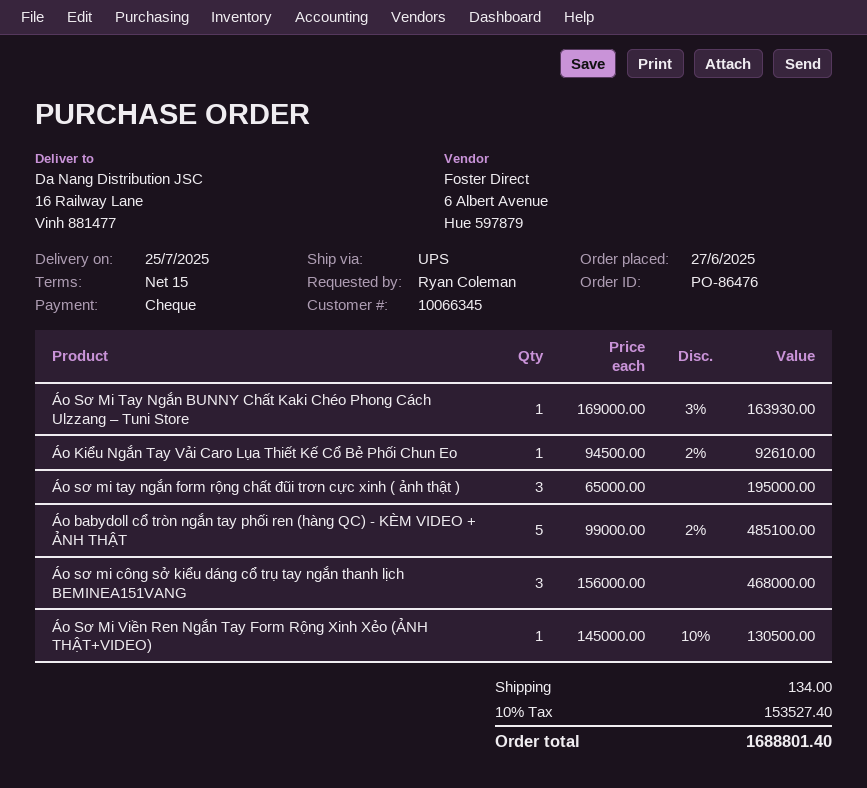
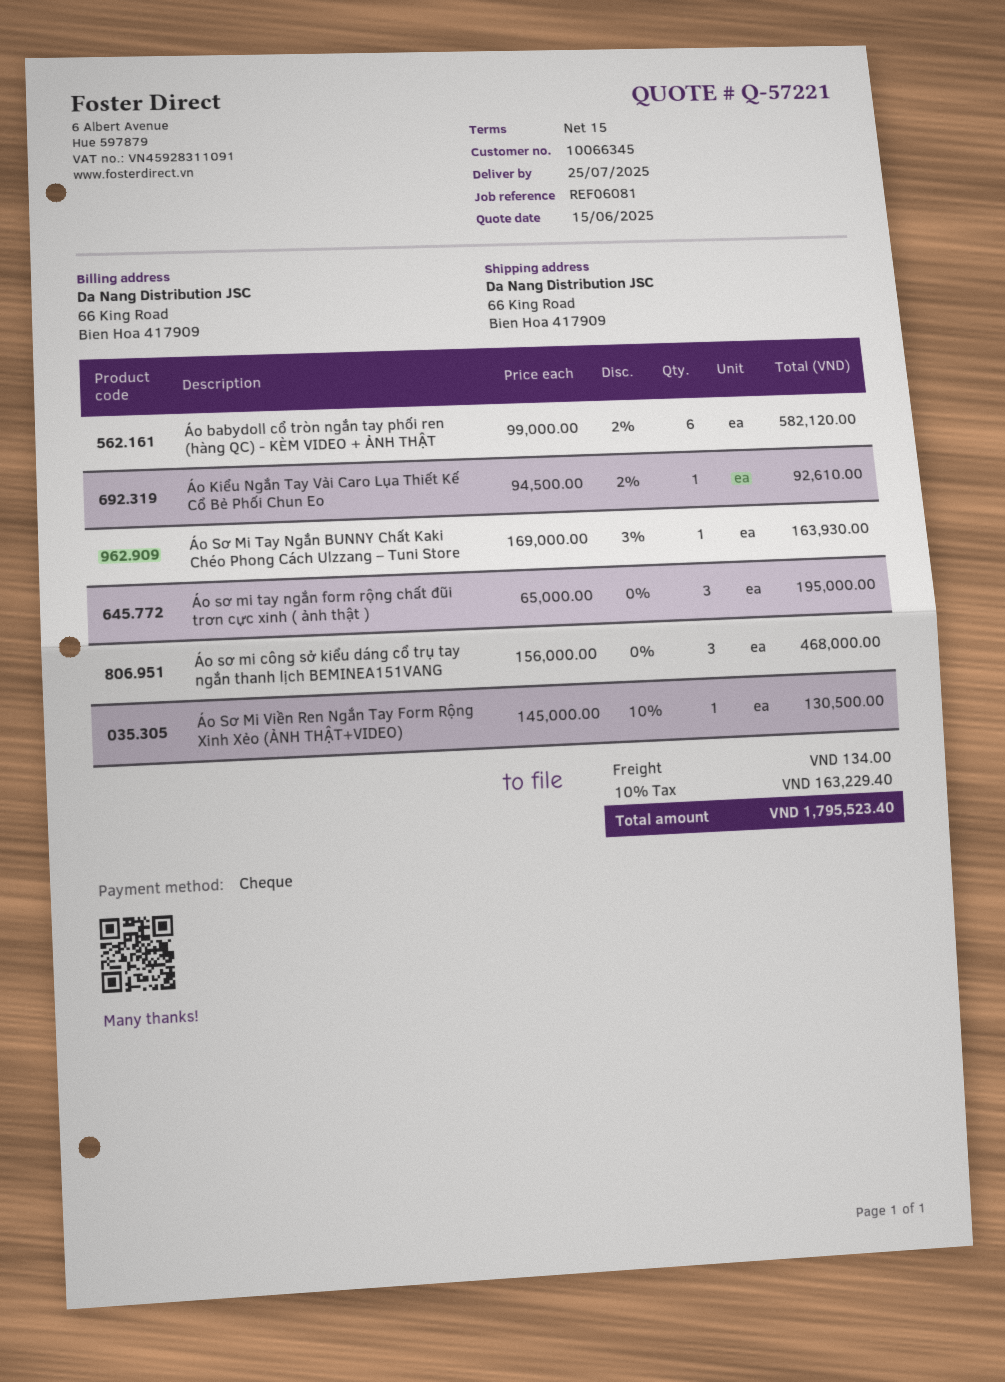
ship to: 16 Railway Lane, Vinh 881477 -> 66 King Road, Bien Hoa 417909
Áo babydoll cổ tròn ngắn tay phối ren (hàng QC) - KÈM VIDEO + ẢNH THẬT: 5 x 99000.00 - 2% = 485100.00 -> 6 x 99000.00 - 2% = 582120.00
tax: 10% = 153527.40 -> 10% = 163229.40
total: 1688801.40 -> 1795523.40

